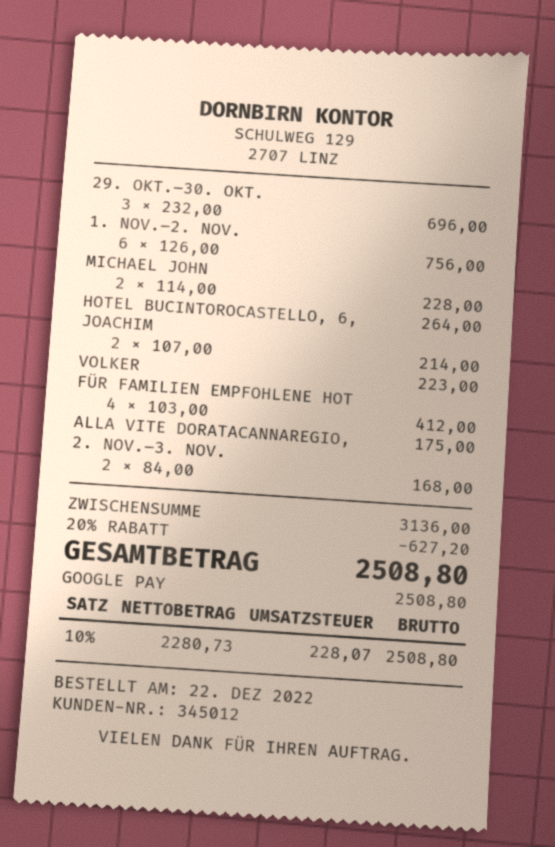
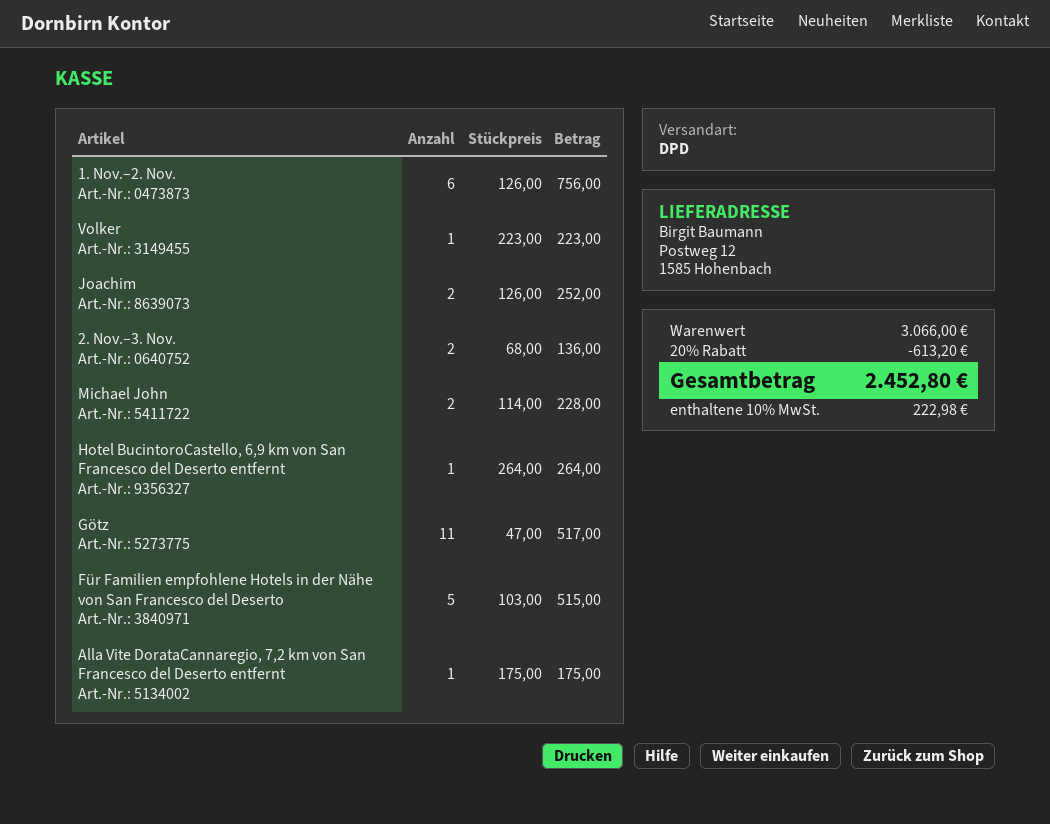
29. OKT.–30. OKT.: 3 x 232.00 = 696.00 -> none
JOACHIM: 2 x 107.00 = 214.00 -> 2 x 126.00 = 252.00
FÜR FAMILIEN EMPFOHLENE HOT: 4 x 103.00 = 412.00 -> 5 x 103.00 = 515.00
2. NOV.–3. NOV.: 2 x 84.00 = 168.00 -> 2 x 68.00 = 136.00
Götz: none -> 11 x 47.00 = 517.00
subtotal: 3136.00 -> 3066.00
discount: 20% = 627.20 -> 20% = 613.20
tax: 10% = 228.07 -> 10% = 222.98
total: 2508.80 -> 2452.80

